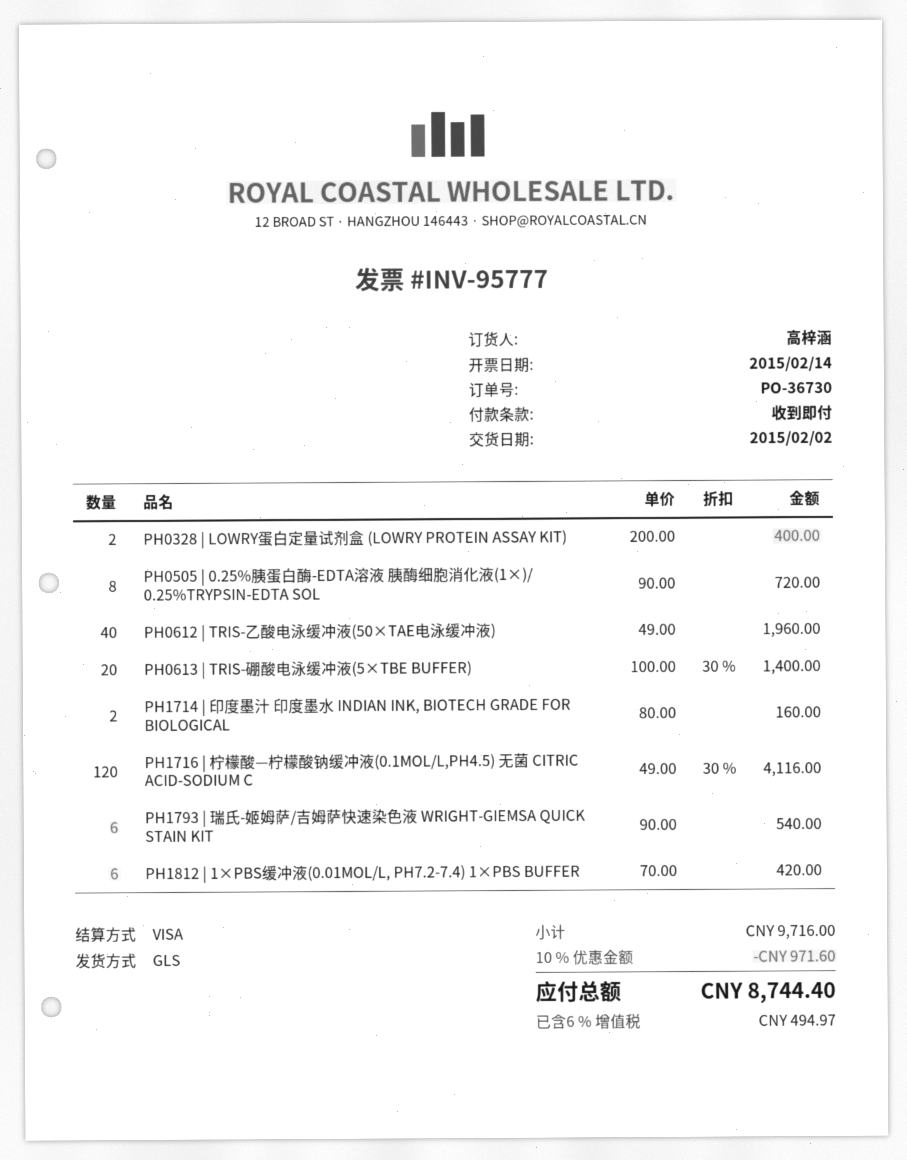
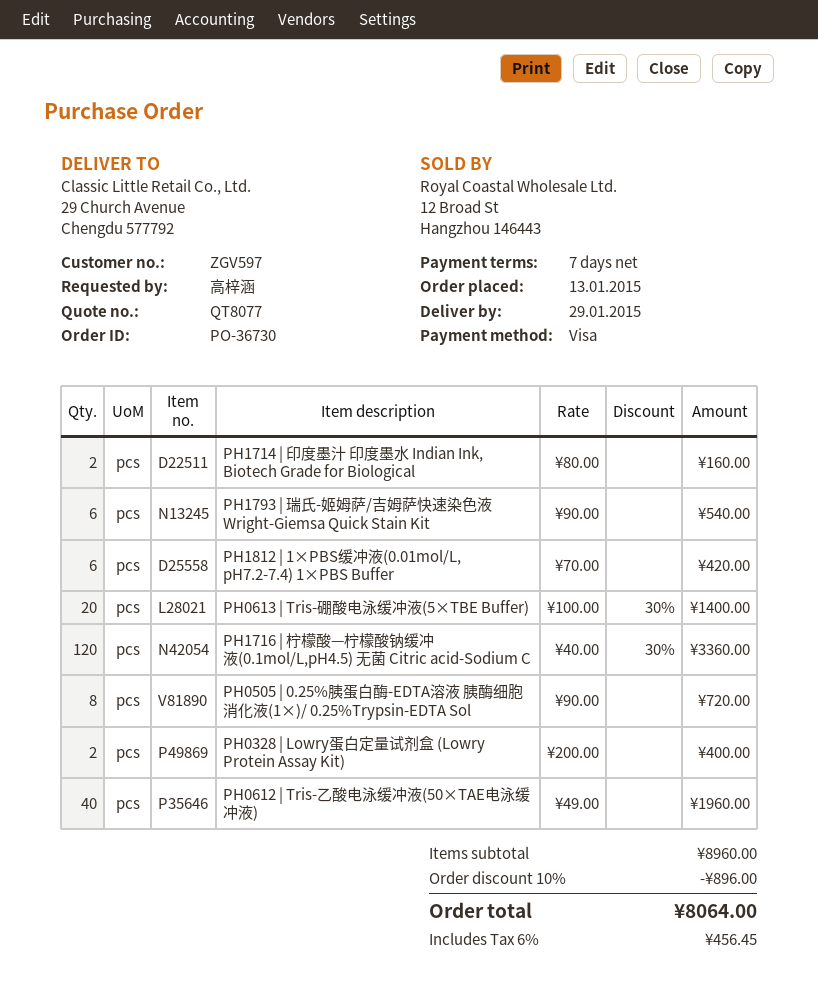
delivery date: 2015-02-02 -> 2015-01-29
payment terms: on receipt -> 7 days
PH1716 | 柠檬酸—柠檬酸钠缓冲液(0.1MOL/L,PH4.5) 无菌 CITRIC ACID-SODIUM C: 120 x 49.00 - 30% = 4116.00 -> 120 x 40.00 - 30% = 3360.00
subtotal: 9716.00 -> 8960.00
discount: 10% = 971.60 -> 10% = 896.00
tax: 6% = 494.97 -> 6% = 456.45
total: 8744.40 -> 8064.00

